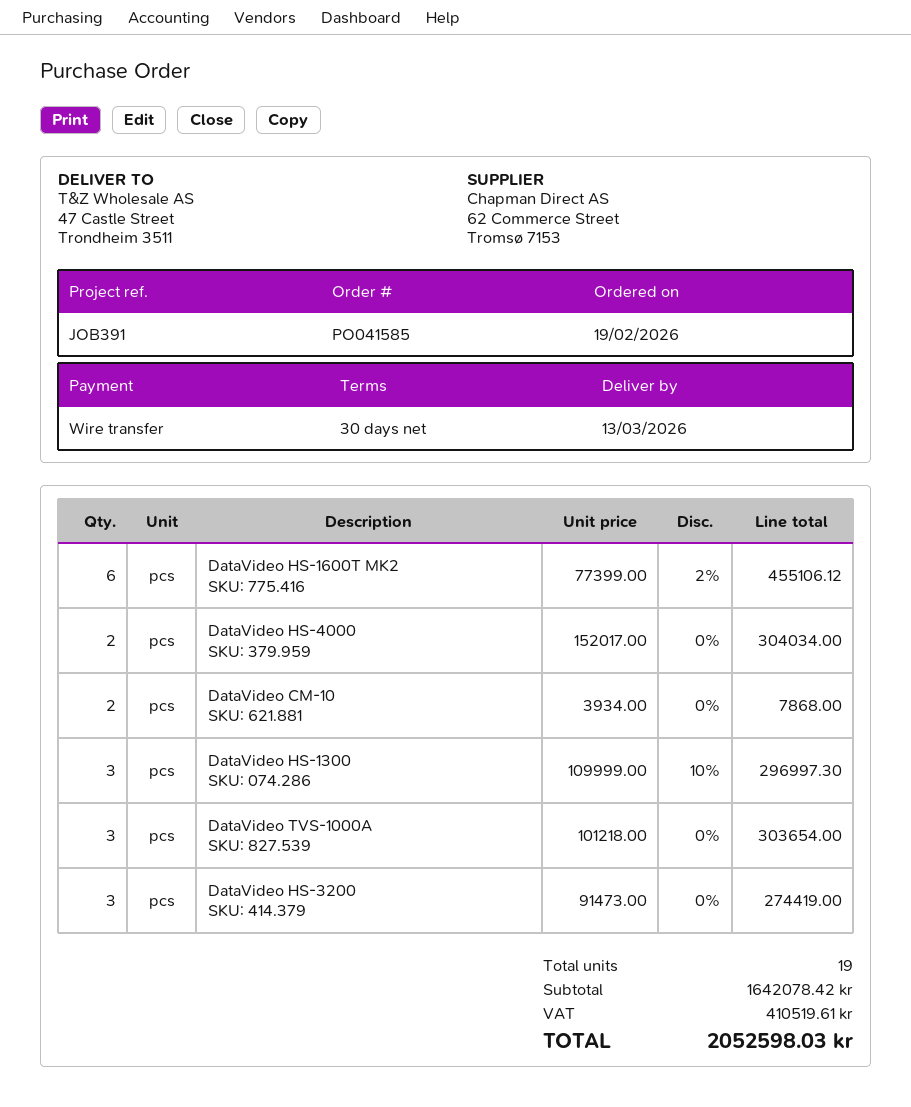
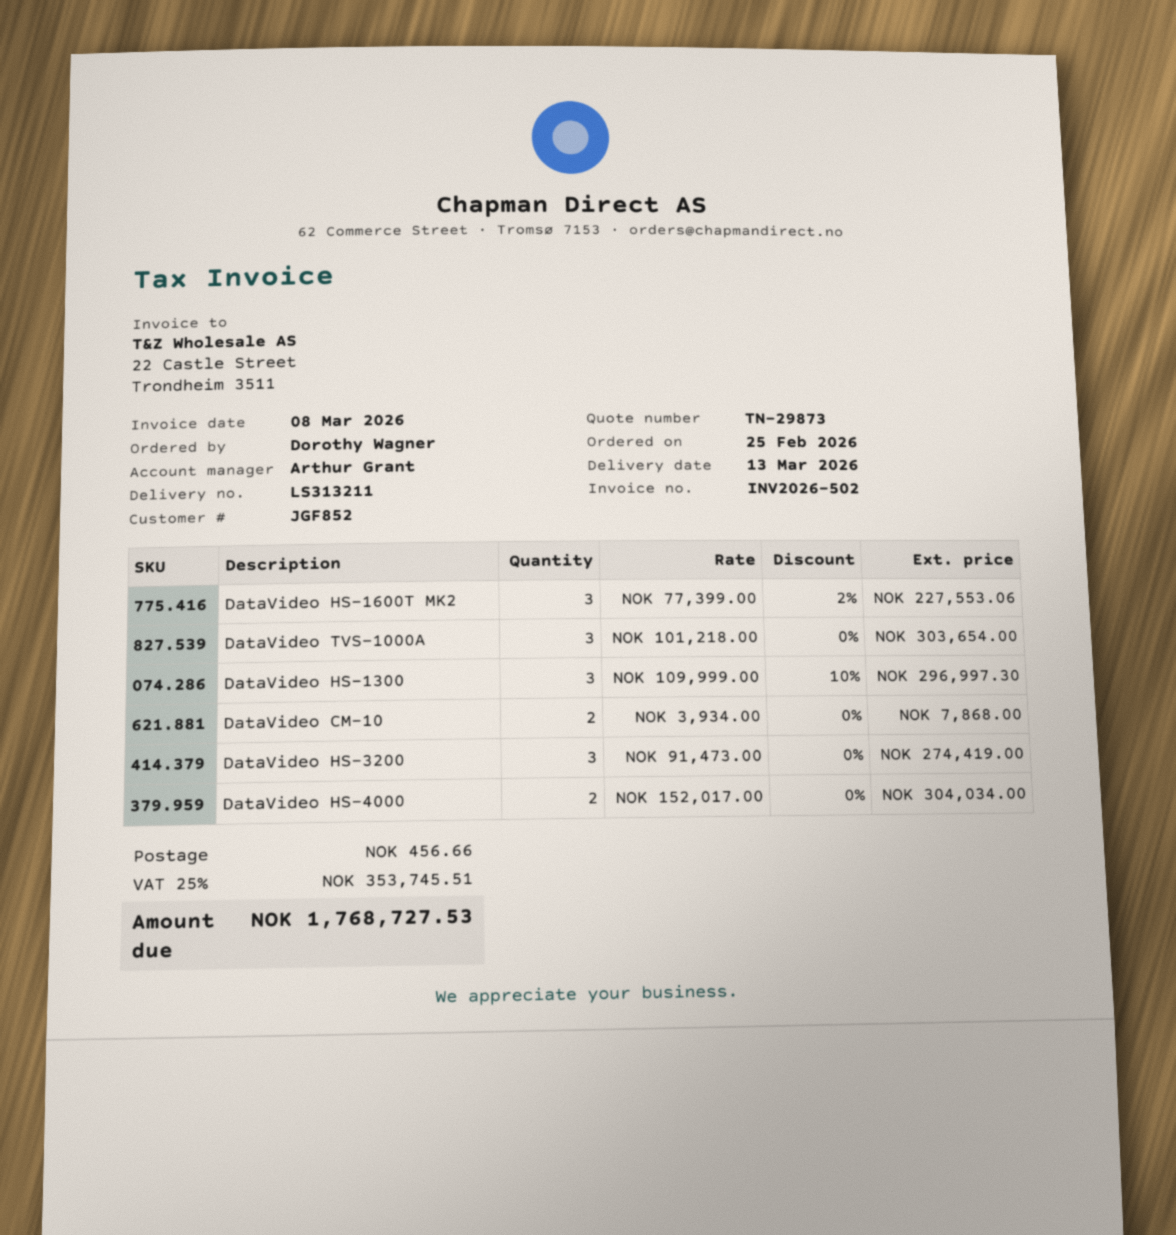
order date: 2026-02-19 -> 2026-02-25
DataVideo HS-1600T MK2: 6 x 77399.00 - 2% = 455106.12 -> 3 x 77399.00 - 2% = 227553.06
shipping: none -> 456.66
tax: 410519.61 -> 353745.51
total: 2052598.03 -> 1768727.53

